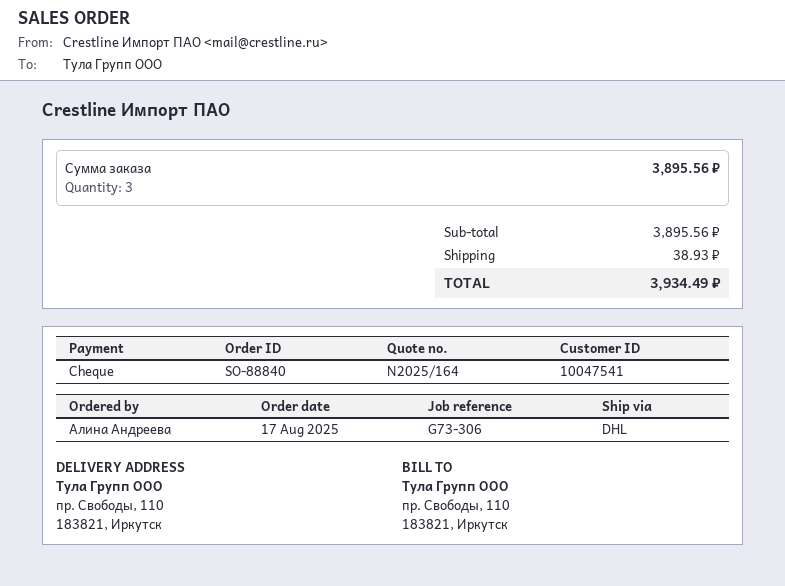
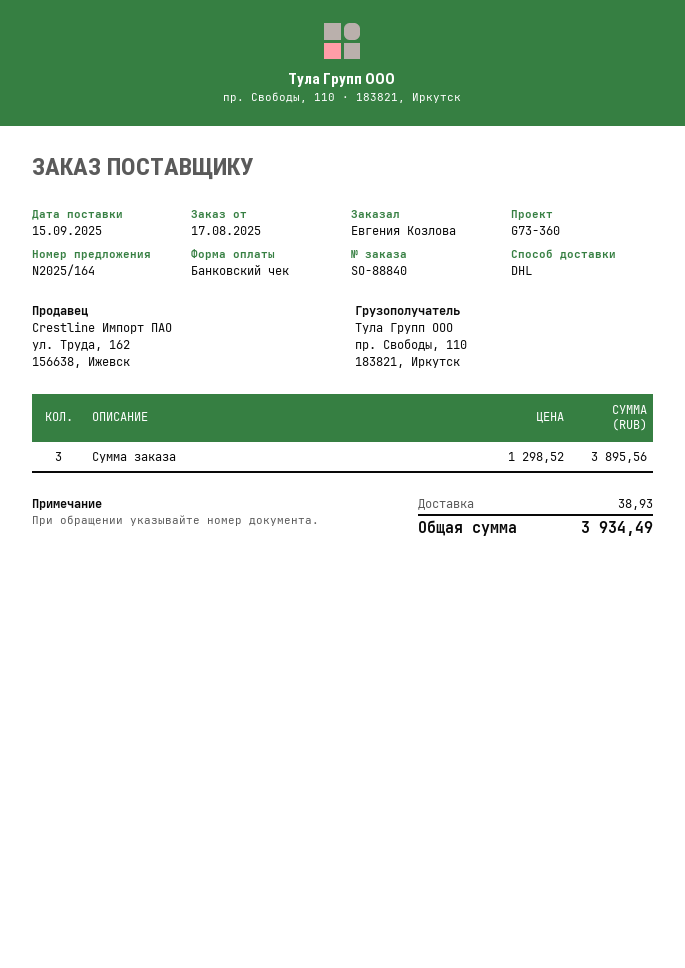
reference: G73-306 -> G73-360
ordered by: Алина Андреева -> Евгения Козлова

